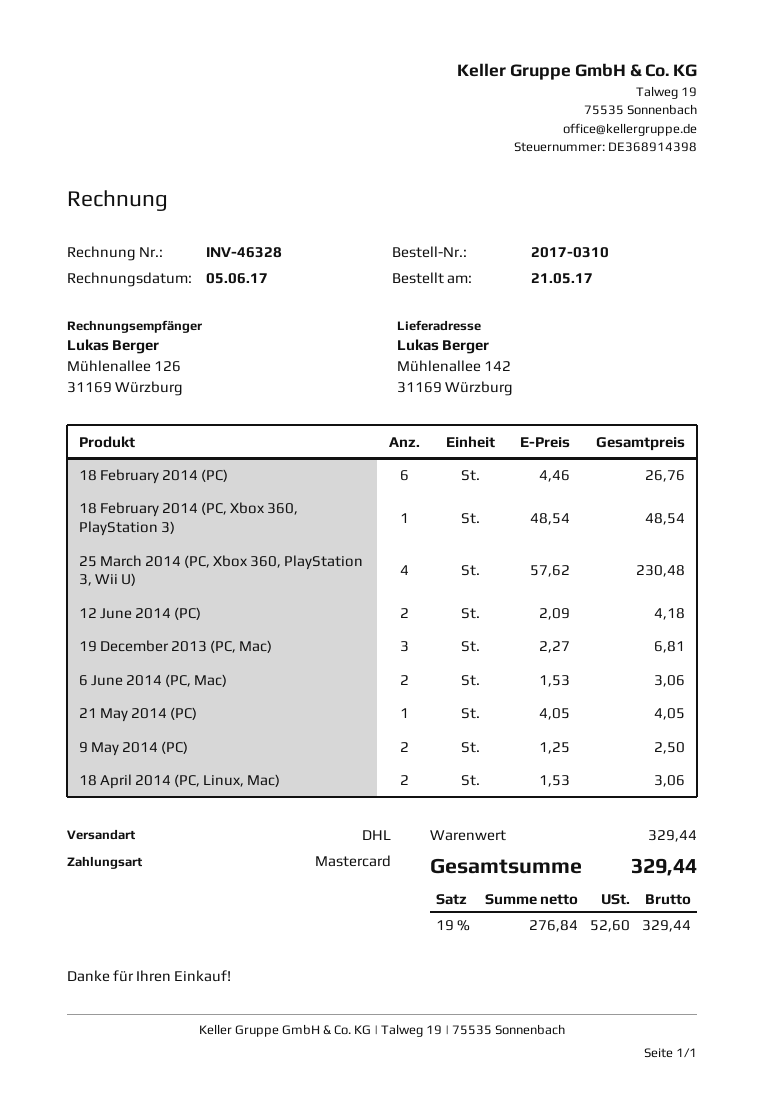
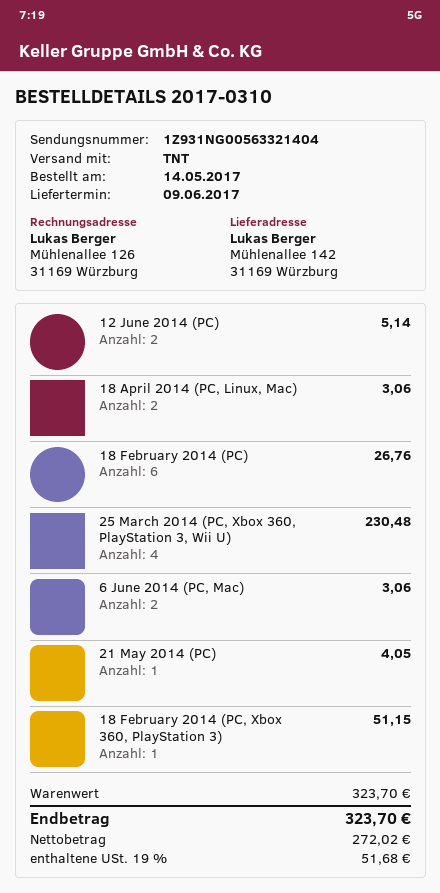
order date: 2017-05-21 -> 2017-05-14
shipping method: DHL -> TNT
18 February 2014 (PC, Xbox 360, PlayStation 3): 1 for 48.54 -> 1 for 51.15
12 June 2014 (PC): 2 for 4.18 -> 2 for 5.14
19 December 2013 (PC, Mac): 3 for 6.81 -> none
9 May 2014 (PC): 2 for 2.50 -> none
subtotal: 329.44 -> 323.70
net: 276.84 -> 272.02
tax: 19% = 52.60 -> 19% = 51.68
total: 329.44 -> 323.70

